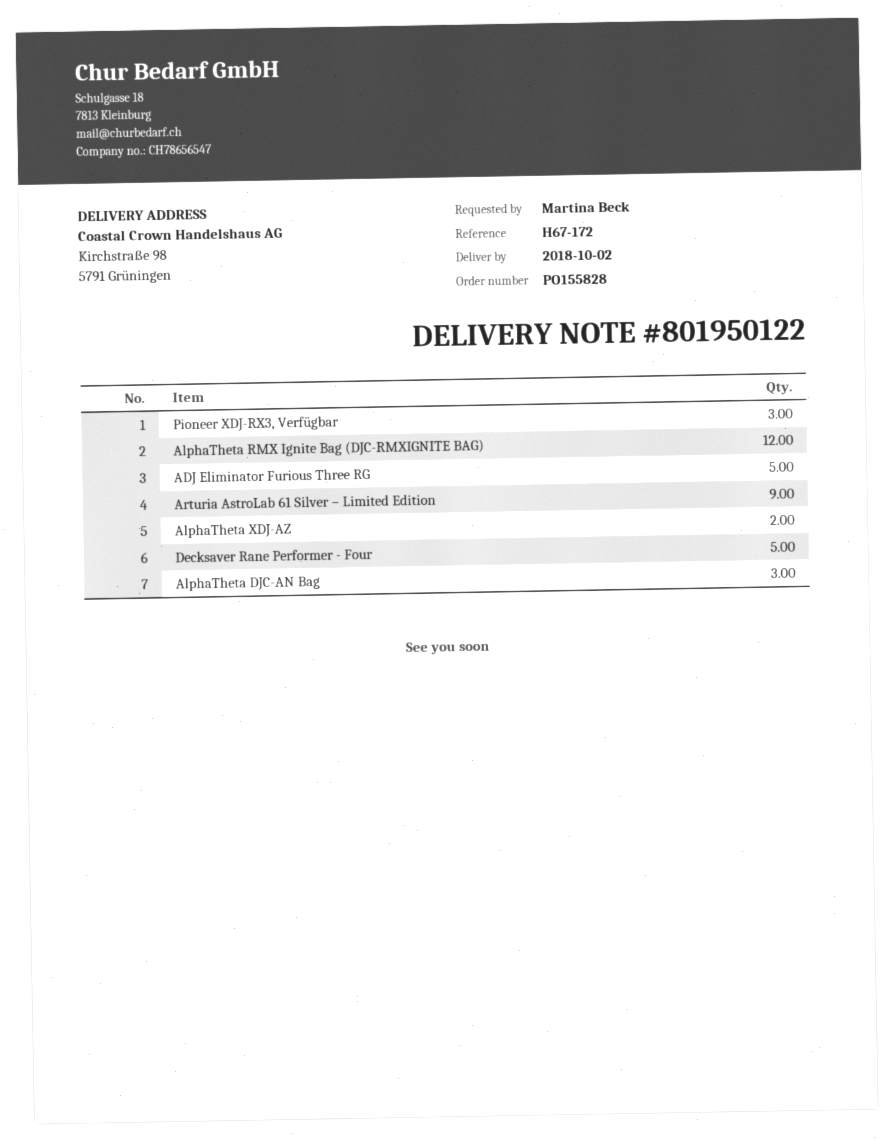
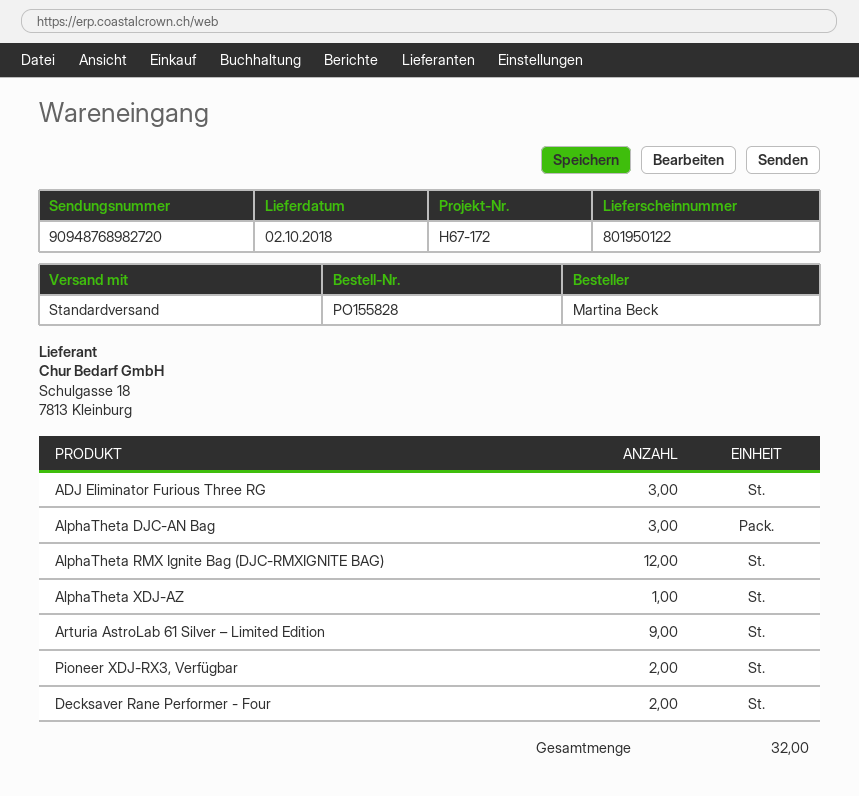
Pioneer XDJ-RX3, Verfügbar: 3 -> 2
ADJ Eliminator Furious Three RG: 5 -> 3
AlphaTheta XDJ-AZ: 2 -> 1
Decksaver Rane Performer - Four: 5 -> 2

